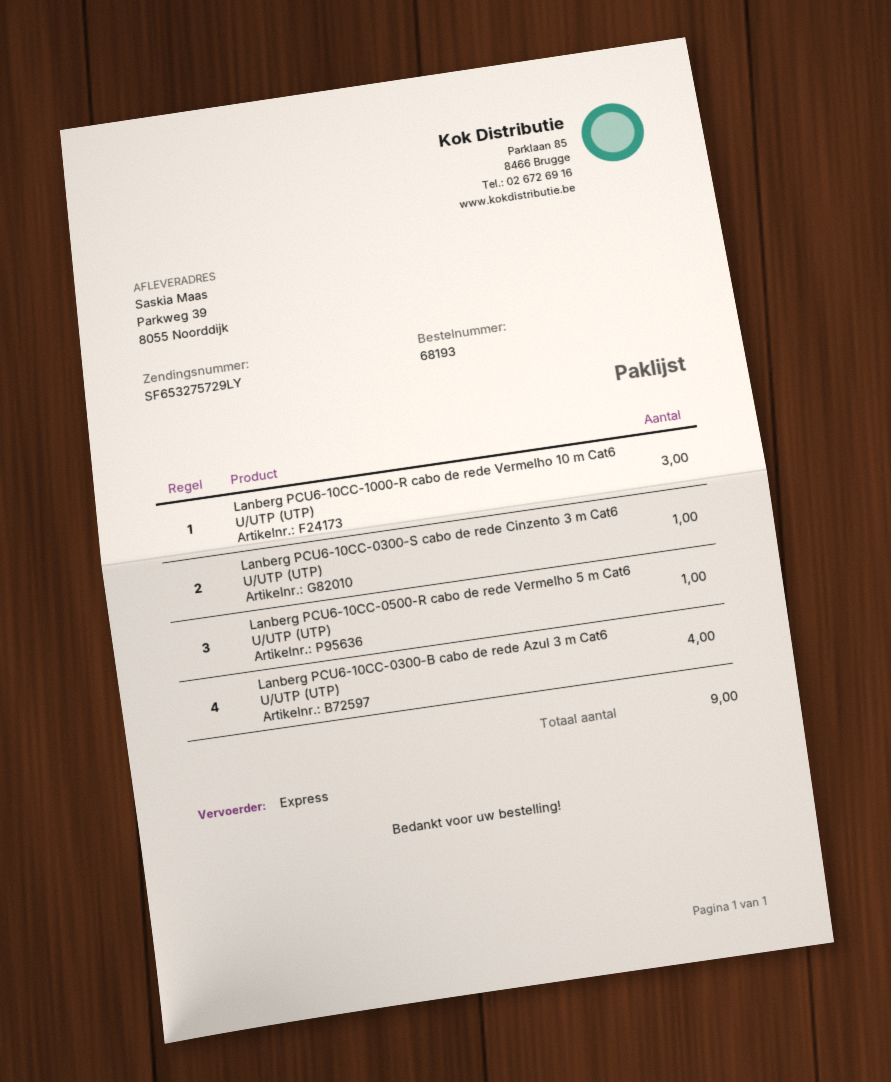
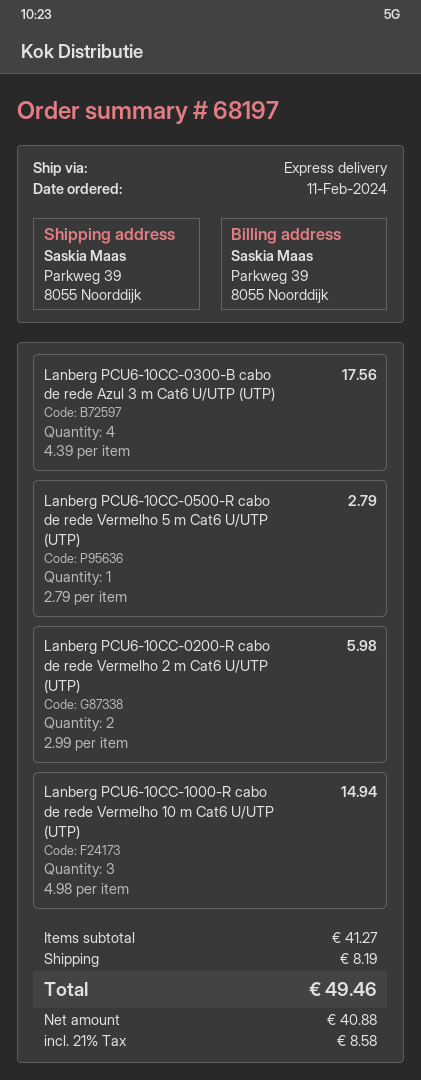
order number: 68193 -> 68197
Lanberg PCU6-10CC-0300-S cabo de rede Cinzento 3 m Cat6 U/UTP (UTP): 1 -> none
Lanberg PCU6-10CC-0200-R cabo de rede Vermelho 2 m Cat6 U/UTP (UTP): none -> 2

